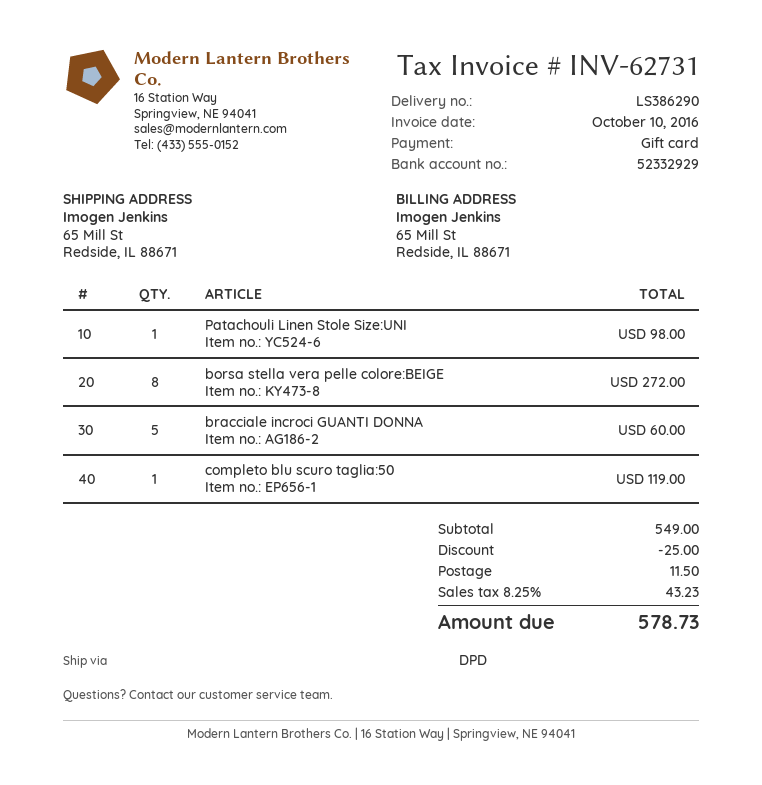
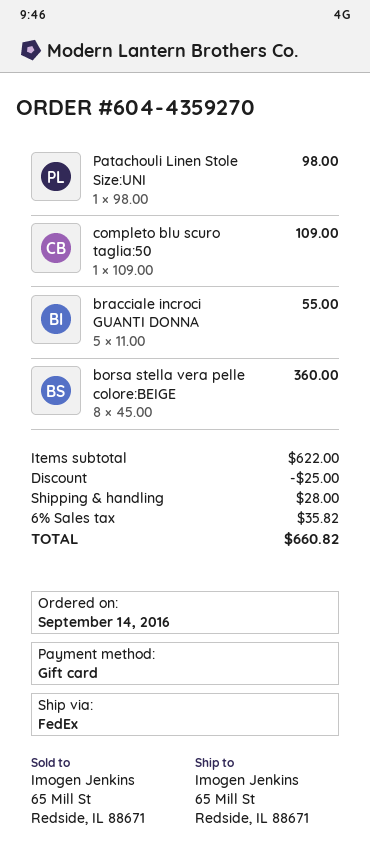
shipping method: DPD -> FedEx
borsa stella vera pelle colore:BEIGE: 8 for 272.00 -> 8 for 360.00
bracciale incroci GUANTI DONNA: 5 for 60.00 -> 5 for 55.00
completo blu scuro taglia:50: 1 for 119.00 -> 1 for 109.00
subtotal: 549.00 -> 622.00
shipping: 11.50 -> 28.00
tax: 8.25% = 43.23 -> 6% = 35.82
total: 578.73 -> 660.82

